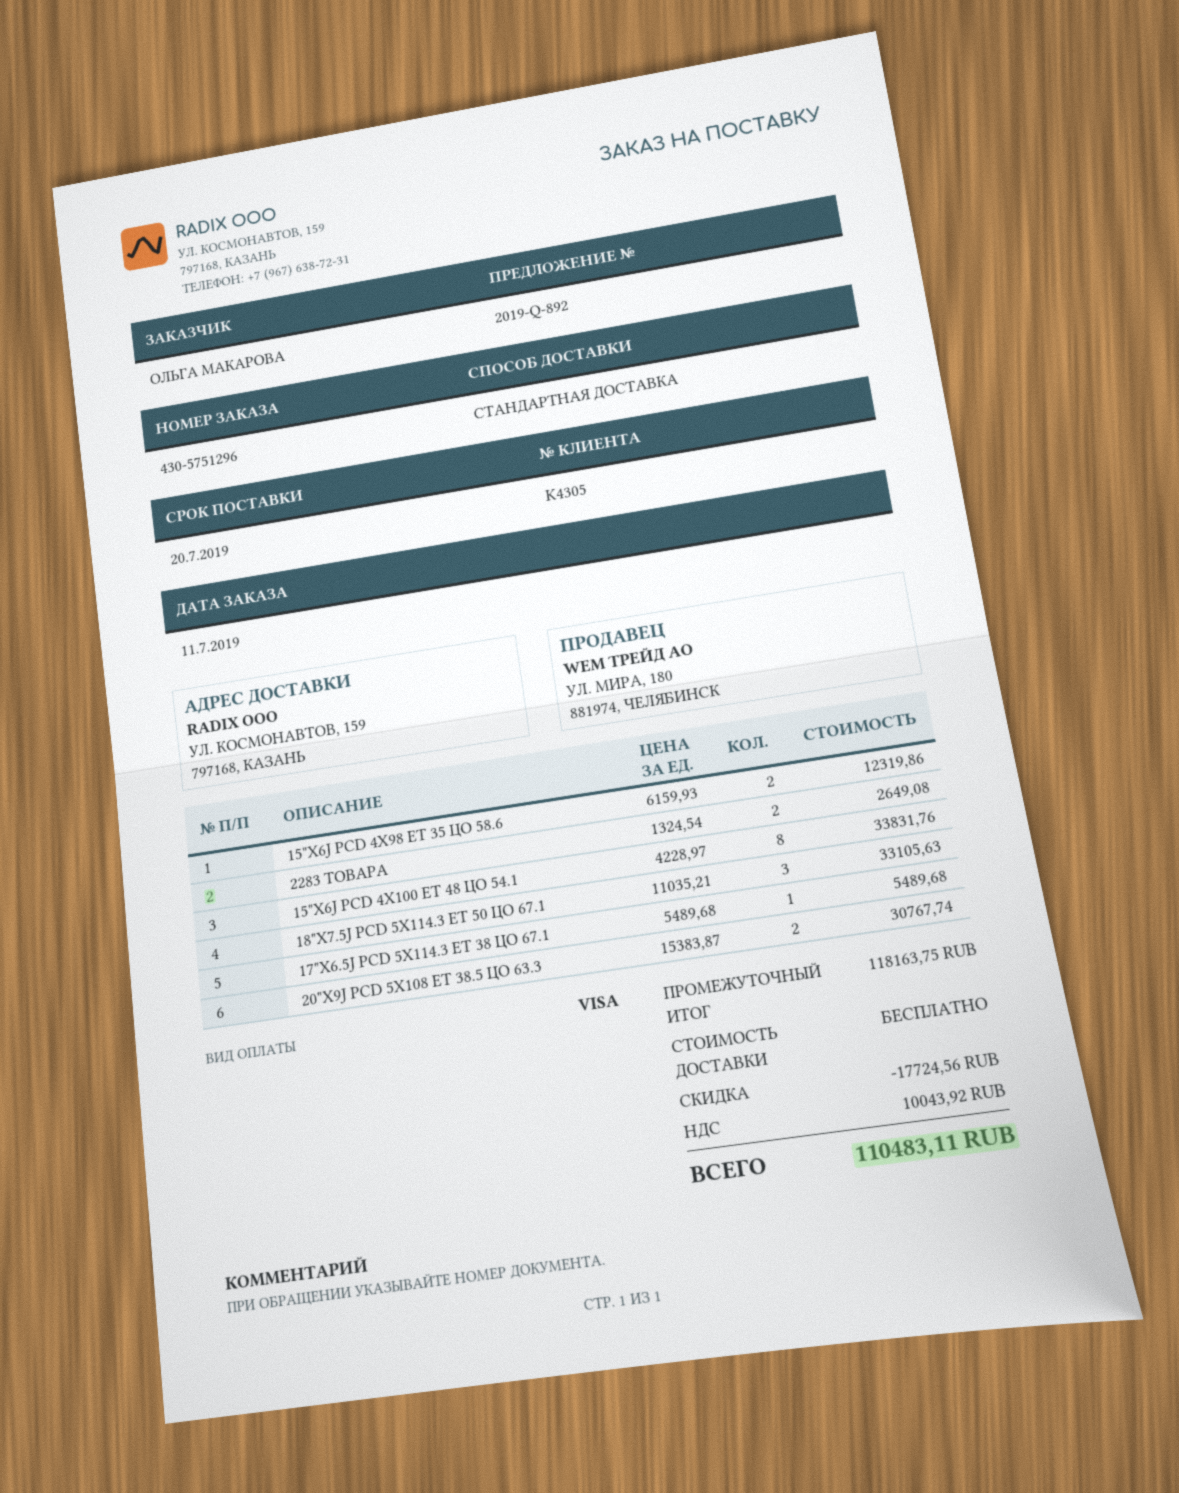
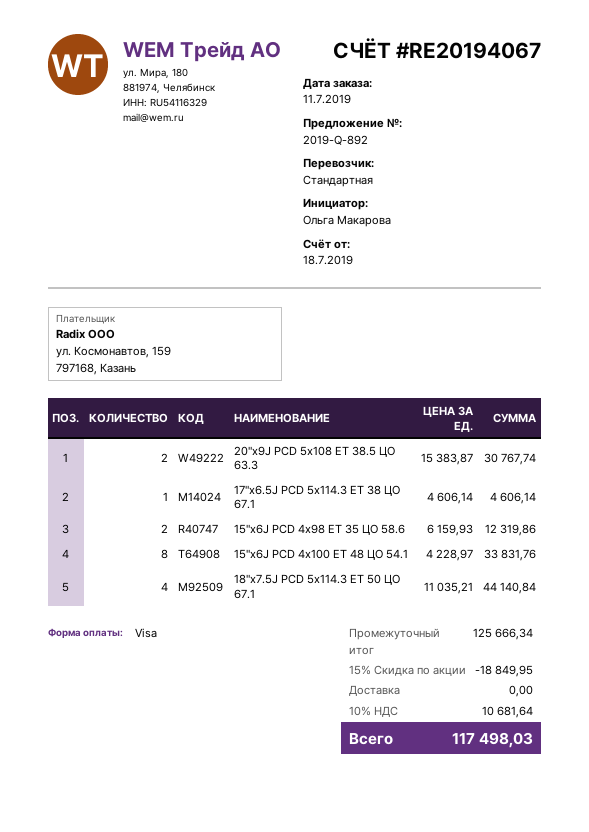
2283 ТОВАРА: 2 x 1324.54 = 2649.08 -> none
18"X7.5J PCD 5X114.3 ЕТ 50 ЦО 67.1: 3 x 11035.21 = 33105.63 -> 4 x 11035.21 = 44140.84
17"X6.5J PCD 5X114.3 ЕТ 38 ЦО 67.1: 1 x 5489.68 = 5489.68 -> 1 x 4606.14 = 4606.14
subtotal: 118163.75 -> 125666.34
discount: 17724.56 -> 18849.95
tax: 10043.92 -> 10681.64
total: 110483.11 -> 117498.03

